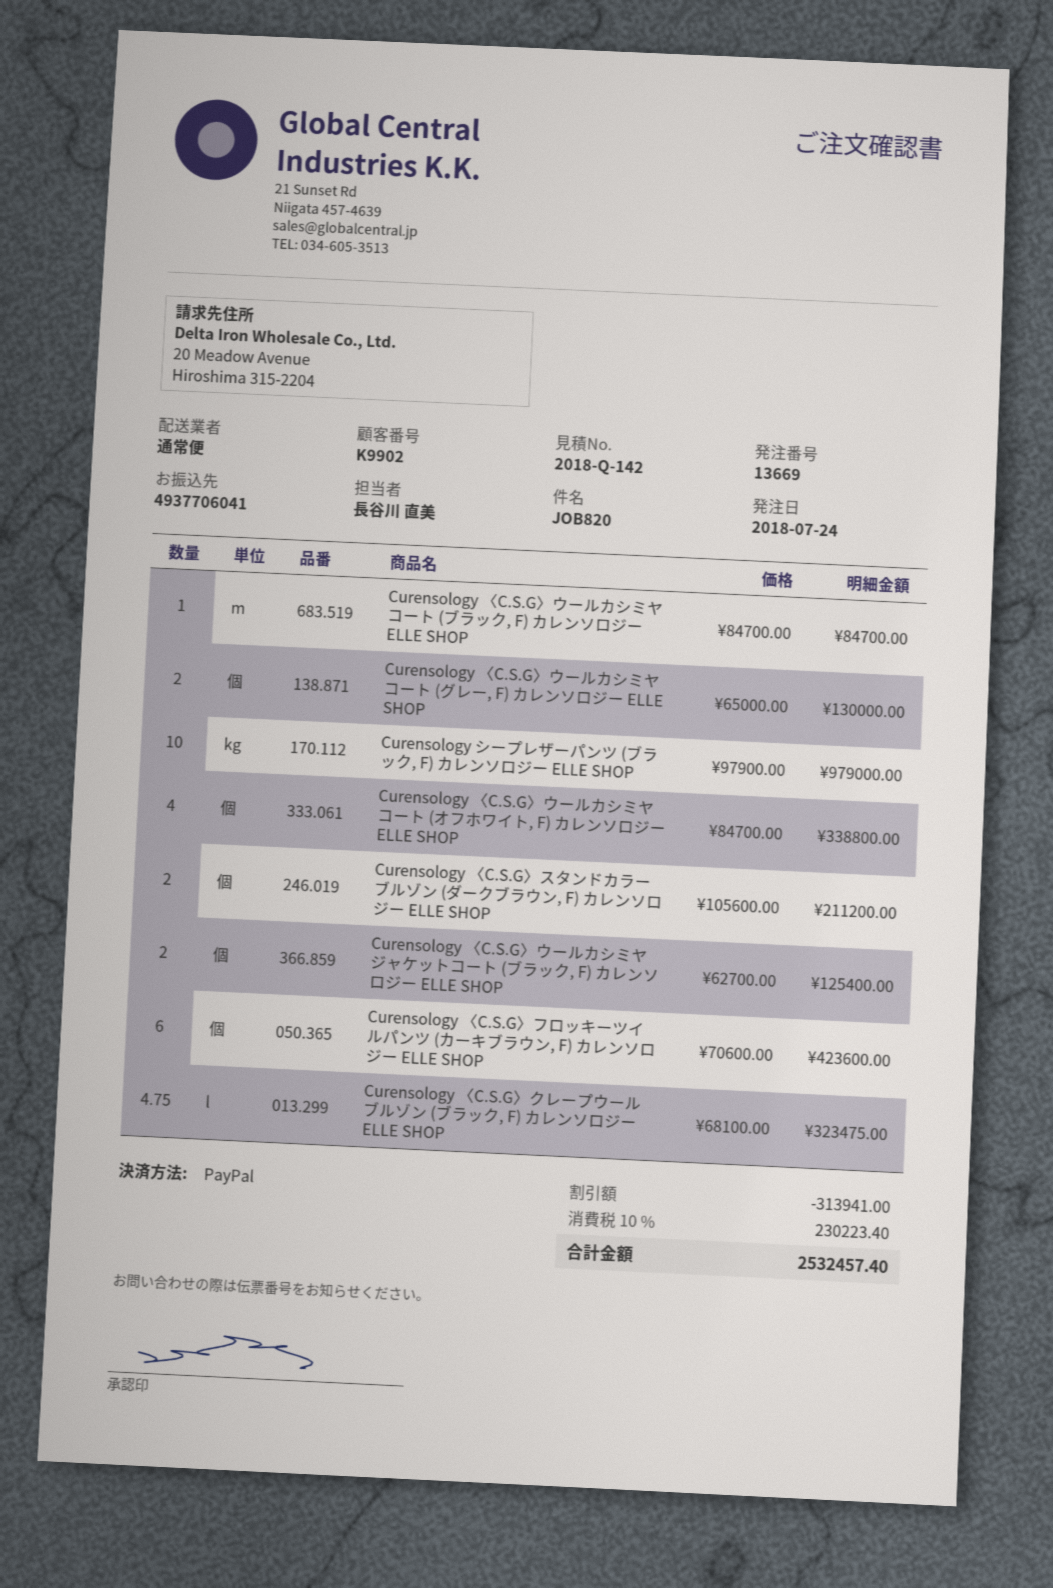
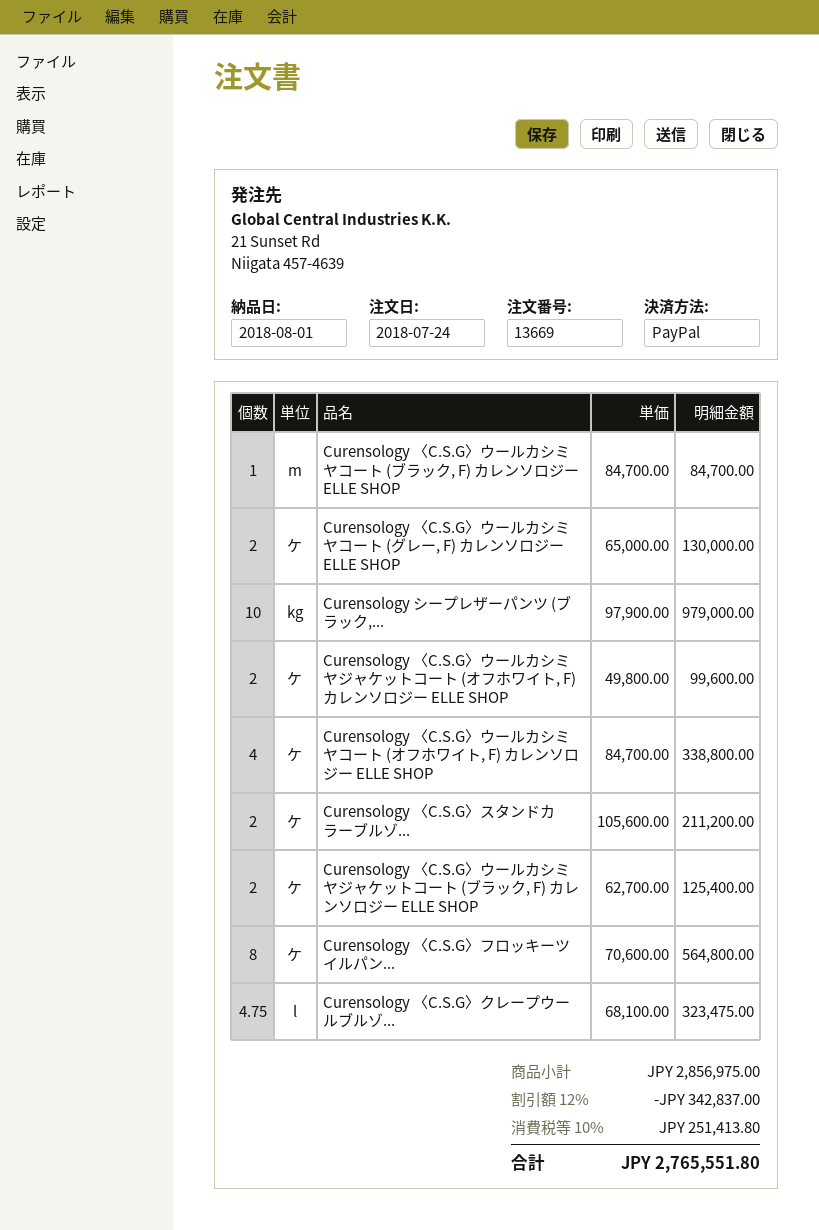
Curensology 〈C.S.G〉フロッキーツイルパンツ (カーキブラウン, F) カレンソロジー ELLE SHOP: 6 x 70600.00 = 423600.00 -> 8 x 70600.00 = 564800.00
Curensology 〈C.S.G〉ウールカシミヤジャケットコート (オフホワイト, F) カレンソロジー ELLE SHOP: none -> 2 x 49800.00 = 99600.00
discount: 313941.00 -> 342837.00
tax: 10% = 230223.40 -> 10% = 251413.80
total: 2532457.40 -> 2765551.80

